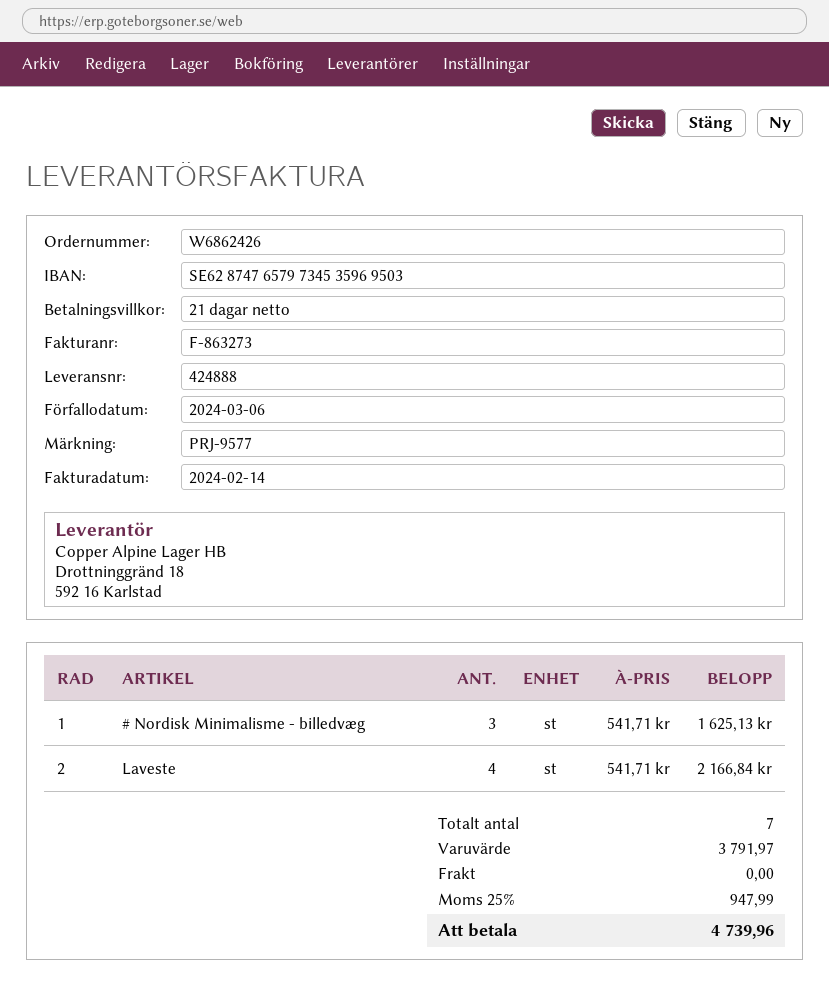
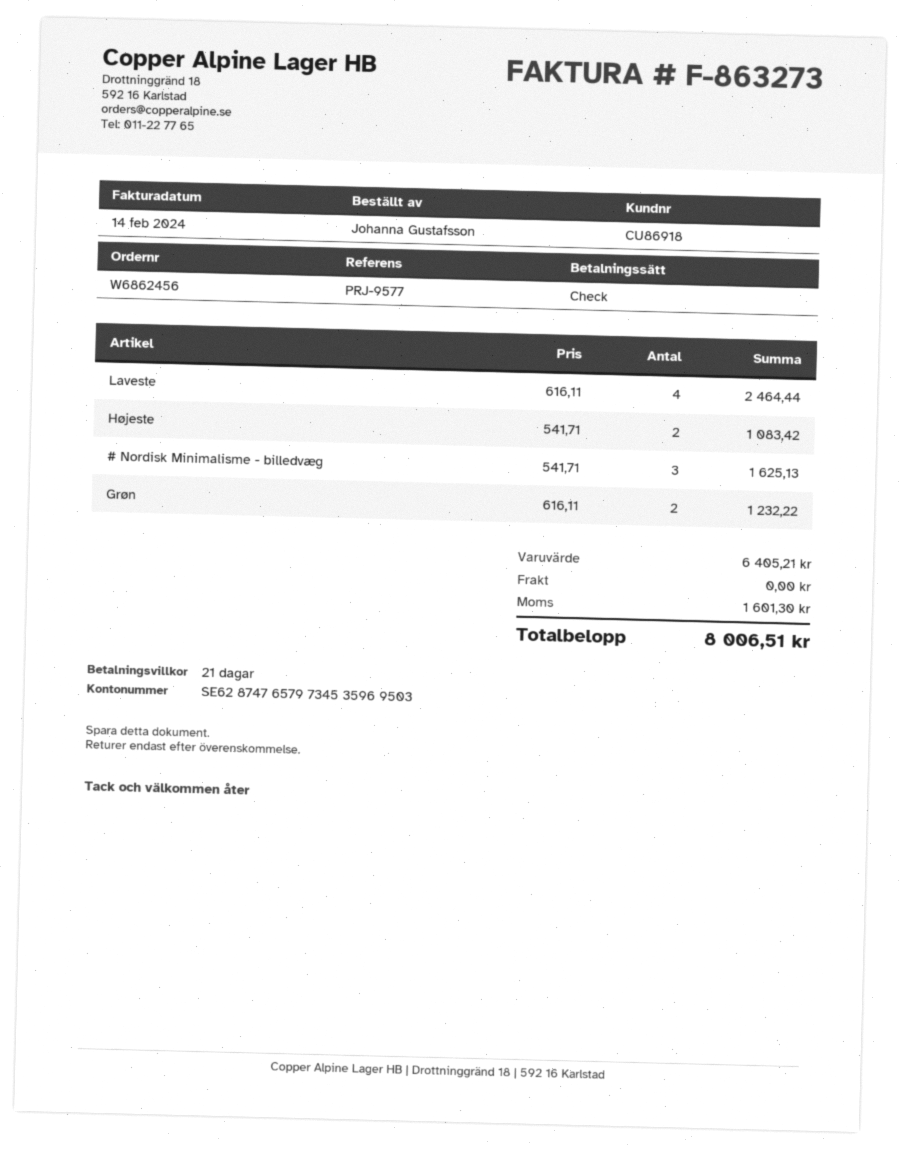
order number: W6862426 -> W6862456
Laveste: 4 x 541.71 = 2166.84 -> 4 x 616.11 = 2464.44
Højeste: none -> 2 x 541.71 = 1083.42
Grøn: none -> 2 x 616.11 = 1232.22
subtotal: 3791.97 -> 6405.21
tax: 947.99 -> 1601.30
total: 4739.96 -> 8006.51

